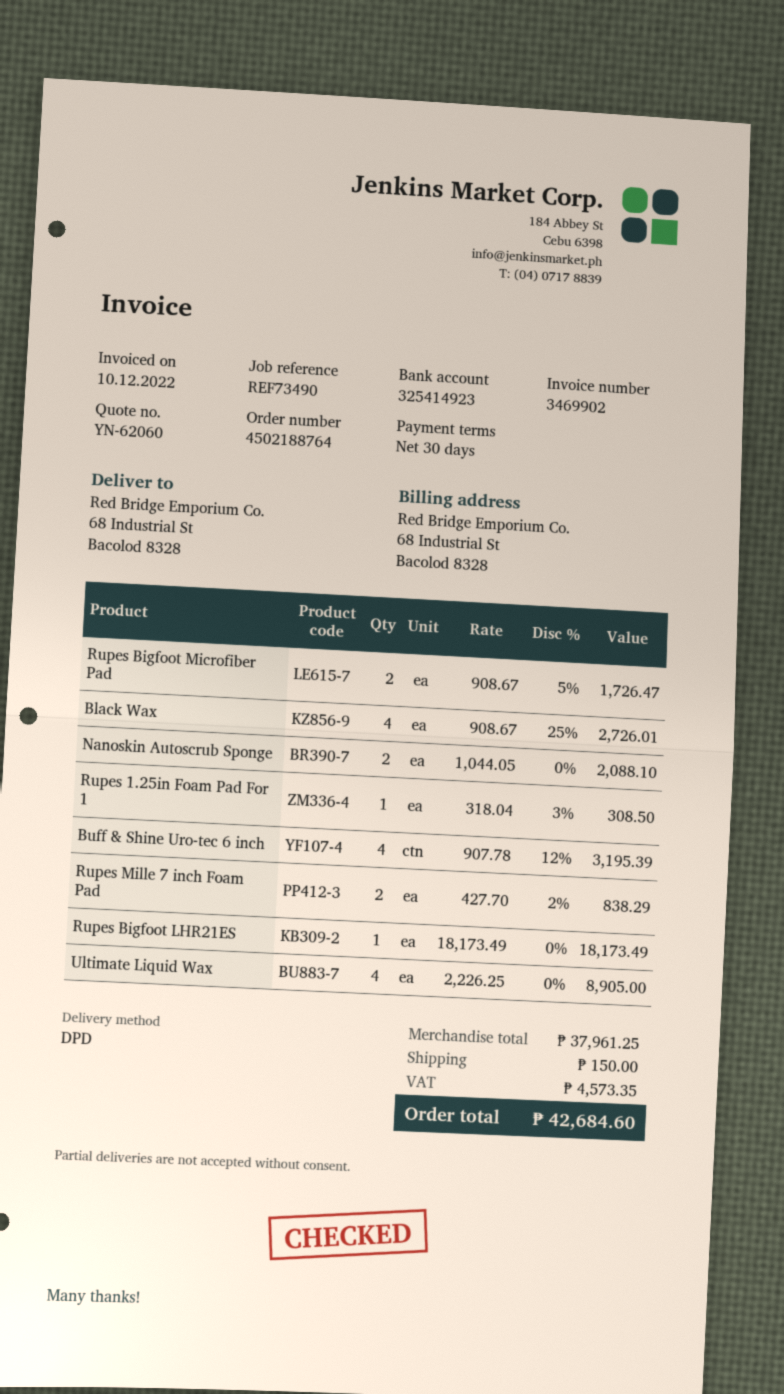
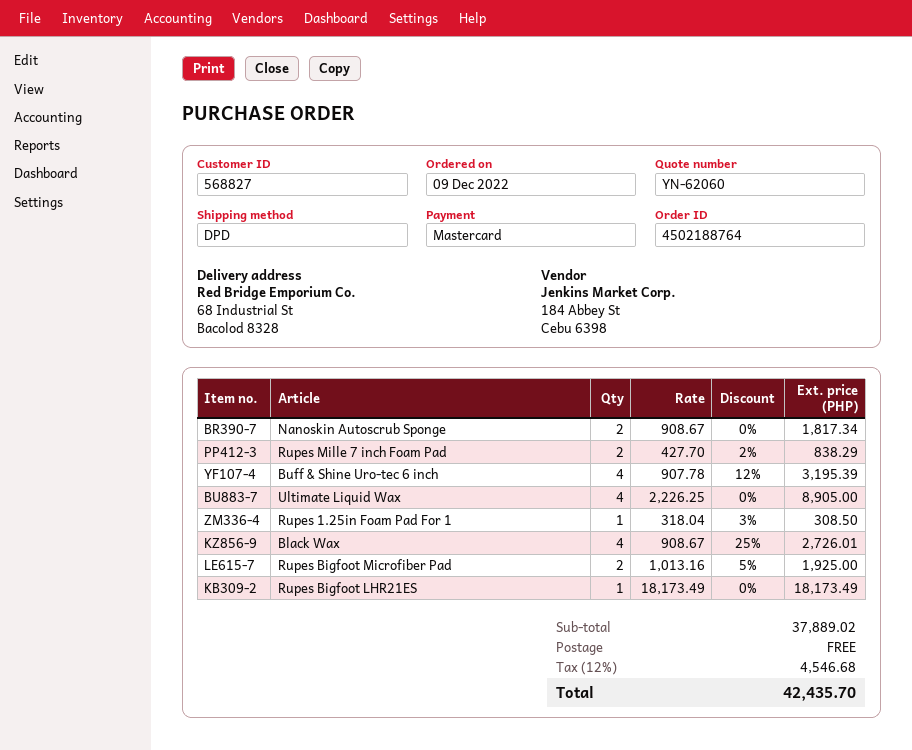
Rupes Bigfoot Microfiber Pad: 2 x 908.67 - 5% = 1726.47 -> 2 x 1013.16 - 5% = 1925.00
Nanoskin Autoscrub Sponge: 2 x 1044.05 = 2088.10 -> 2 x 908.67 = 1817.34
subtotal: 37961.25 -> 37889.02
shipping: 150.00 -> 0.00
tax: 4573.35 -> 4546.68
total: 42684.60 -> 42435.70

